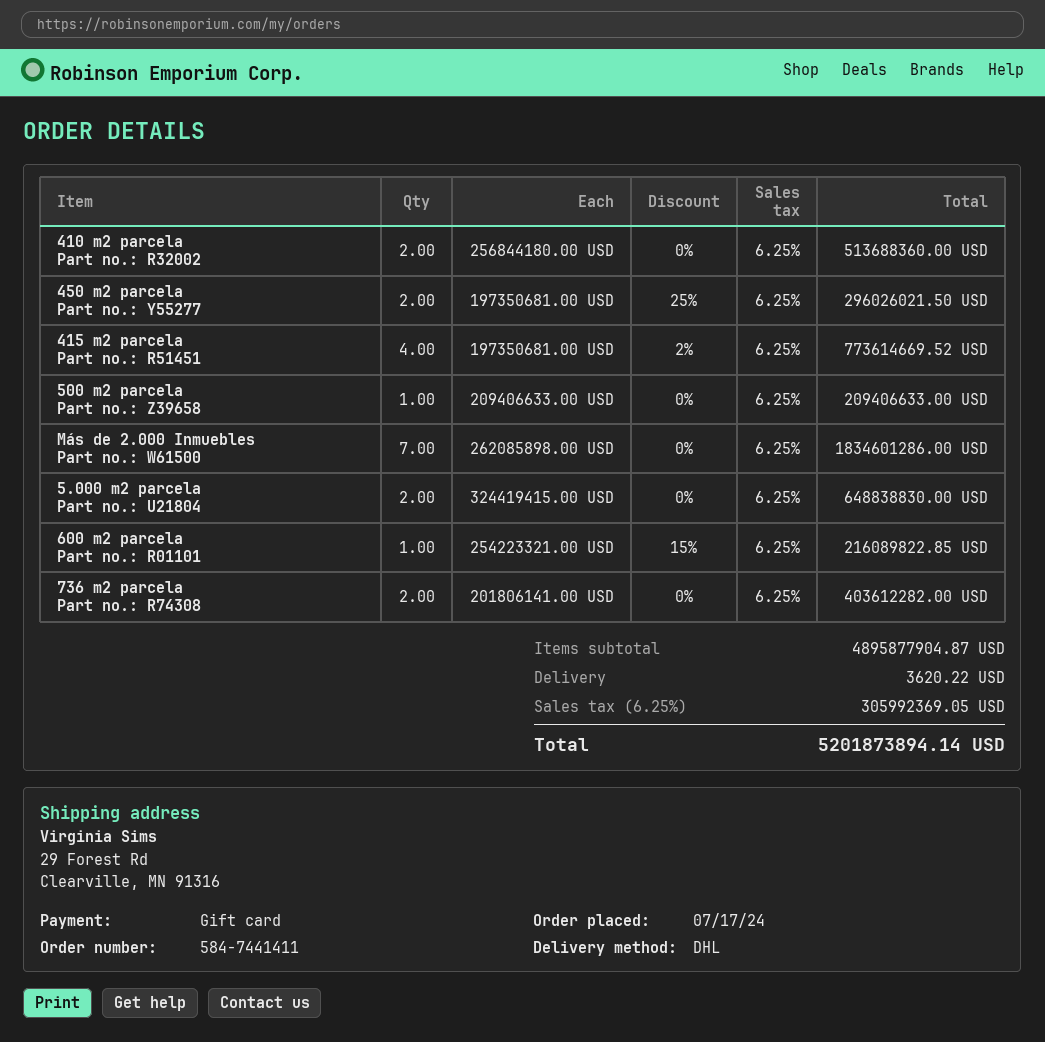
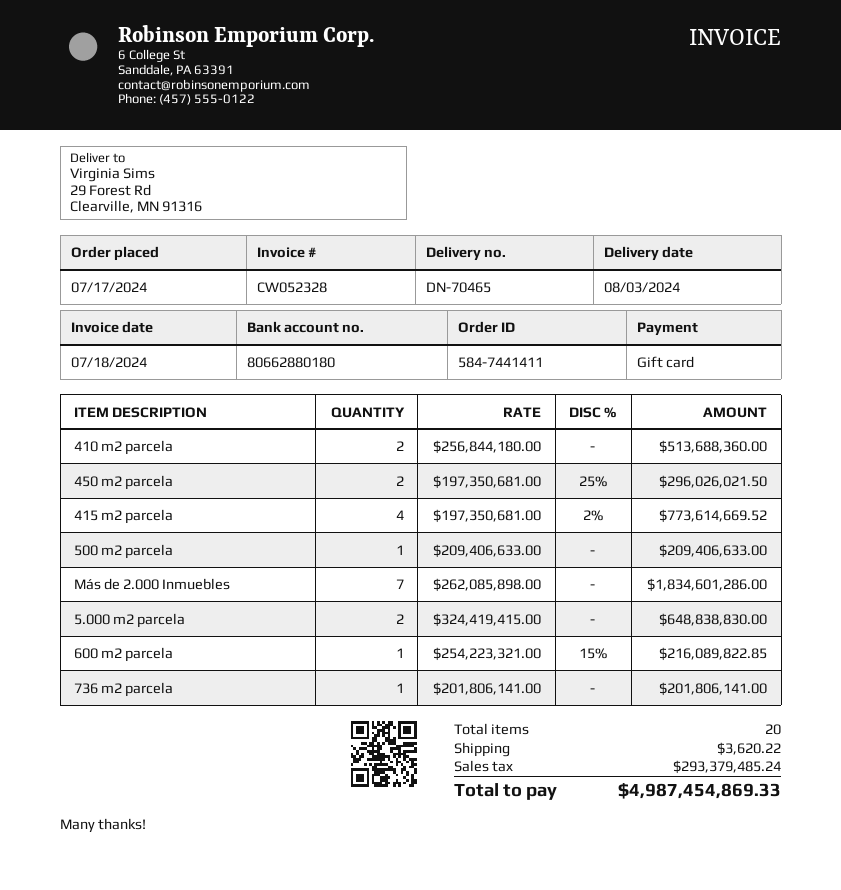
736 m2 parcela: 2 x 201806141.00 = 403612282.00 -> 1 x 201806141.00 = 201806141.00
tax: 305992369.05 -> 293379485.24
total: 5201873894.14 -> 4987454869.33

